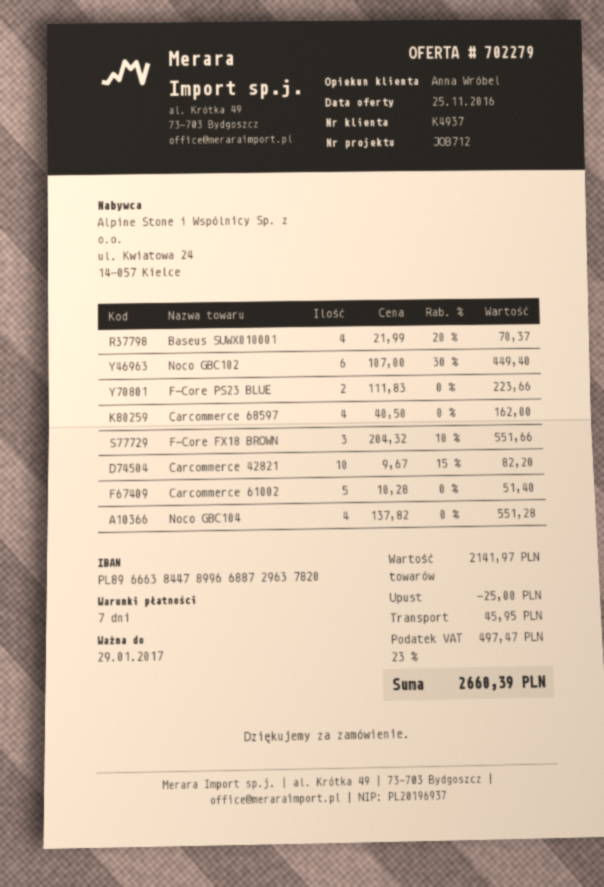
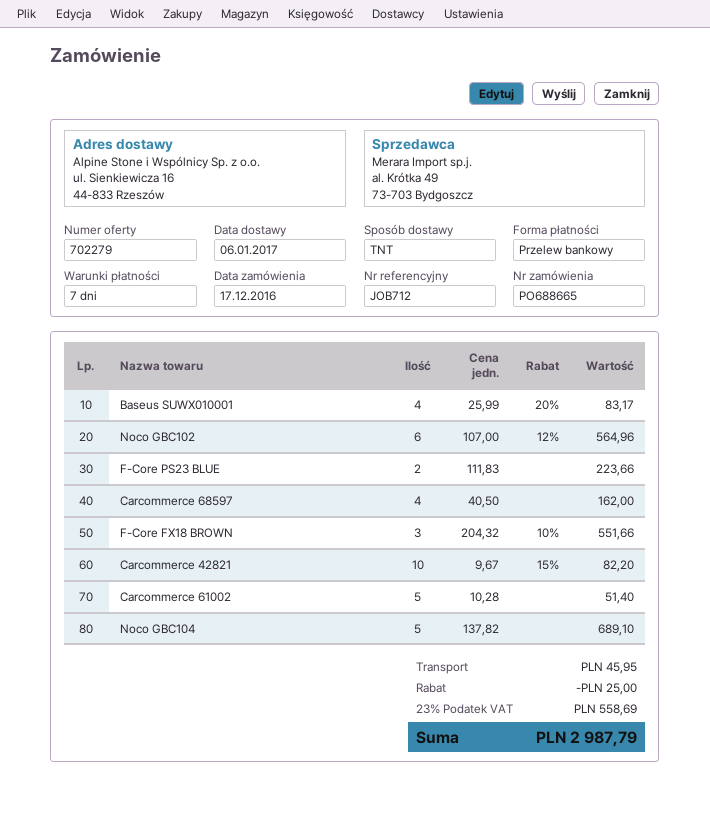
Baseus SUWX010001: 4 x 21.99 - 20% = 70.37 -> 4 x 25.99 - 20% = 83.17
Noco GBC102: 6 x 107.00 - 30% = 449.40 -> 6 x 107.00 - 12% = 564.96
Noco GBC104: 4 x 137.82 = 551.28 -> 5 x 137.82 = 689.10
tax: 23% = 497.47 -> 23% = 558.69
total: 2660.39 -> 2987.79

